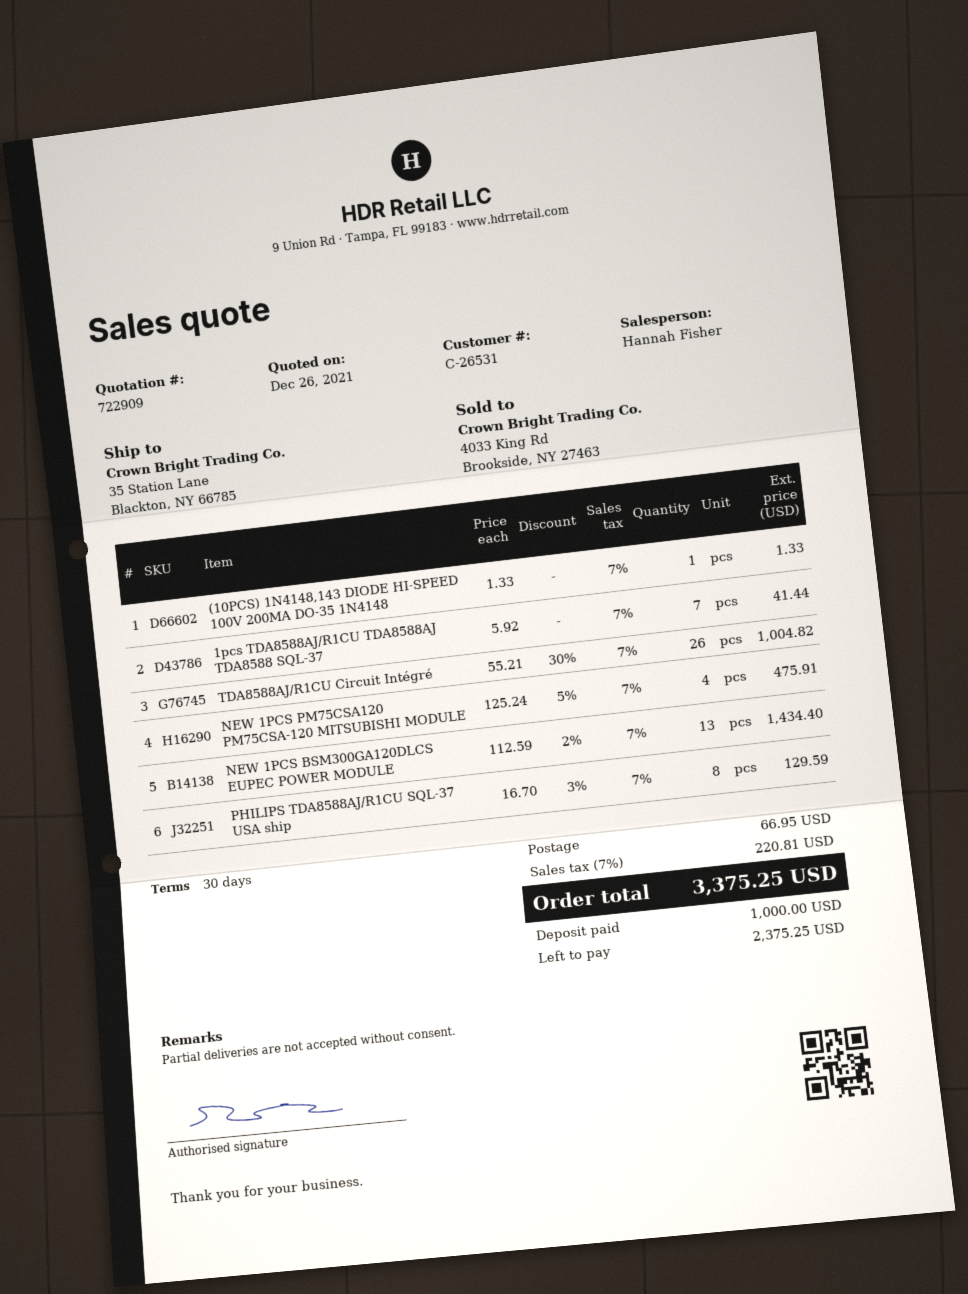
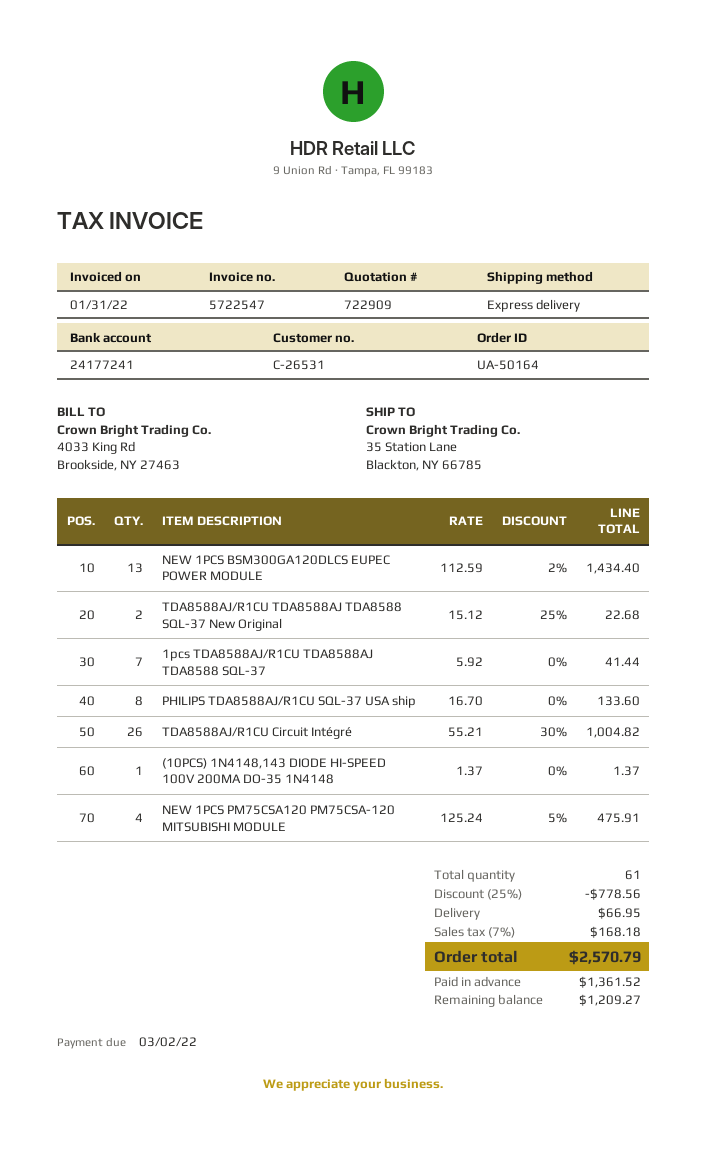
(10PCS) 1N4148,143 DIODE HI-SPEED 100V 200MA DO-35 1N4148: 1 x 1.33 = 1.33 -> 1 x 1.37 = 1.37
PHILIPS TDA8588AJ/R1CU SQL-37 USA ship: 8 x 16.70 - 3% = 129.59 -> 8 x 16.70 = 133.60
TDA8588AJ/R1CU TDA8588AJ TDA8588 SQL-37 New Original: none -> 2 x 15.12 - 25% = 22.68
discount: none -> 25% = 778.56
tax: 7% = 220.81 -> 7% = 168.18
total: 3375.25 -> 2570.79
deposit: 1000.00 -> 1361.52
balance: 2375.25 -> 1209.27

